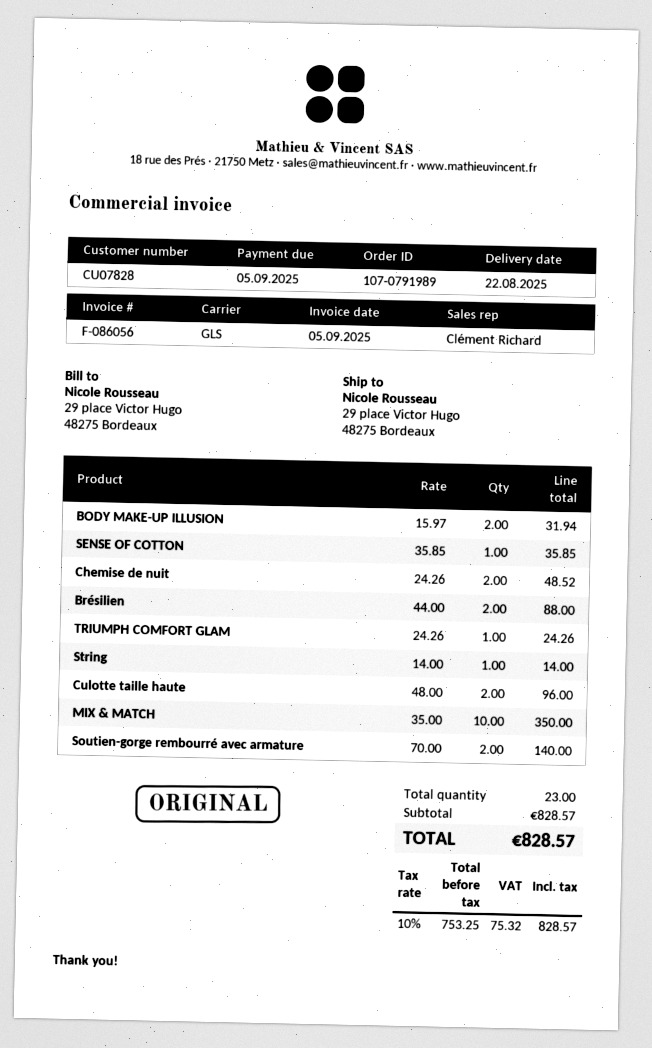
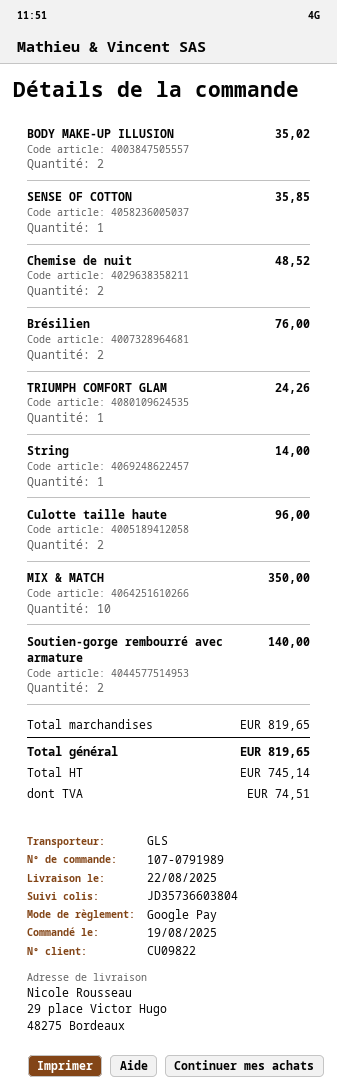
customer number: CU07828 -> CU09822
BODY MAKE-UP ILLUSION: 2 for 31.94 -> 2 for 35.02
Brésilien: 2 for 88.00 -> 2 for 76.00
subtotal: 828.57 -> 819.65
net: 753.25 -> 745.14
tax: 75.32 -> 74.51
total: 828.57 -> 819.65

